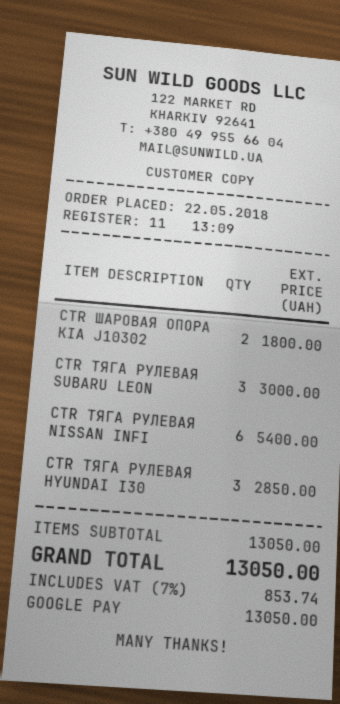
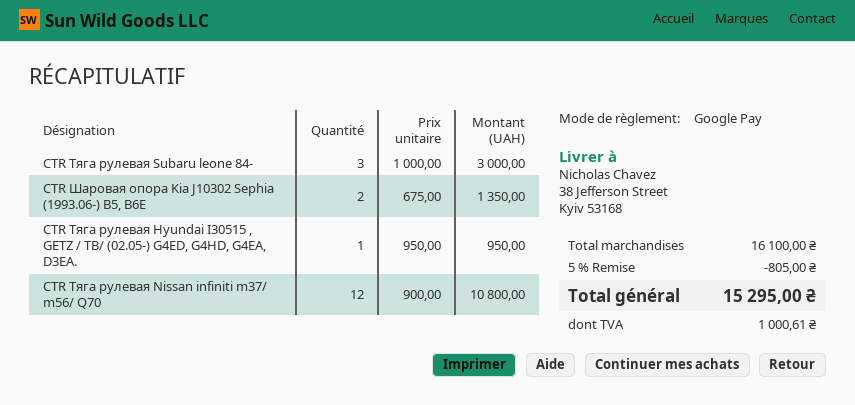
CTR ШАРОВАЯ ОПОРА KIA J10302: 2 for 1800.00 -> 2 for 1350.00
CTR ТЯГА РУЛЕВАЯ NISSAN INFI: 6 for 5400.00 -> 12 for 10800.00
CTR ТЯГА РУЛЕВАЯ HYUNDAI I30: 3 for 2850.00 -> 1 for 950.00
subtotal: 13050.00 -> 16100.00
discount: none -> 5% = 805.00
tax: 853.74 -> 1000.61
total: 13050.00 -> 15295.00

